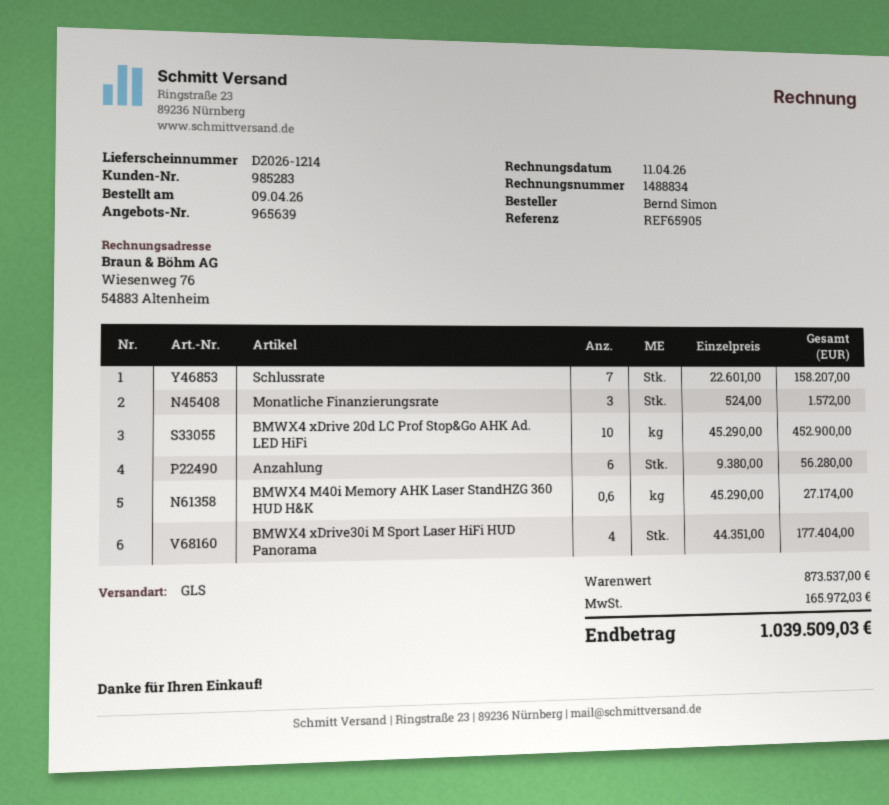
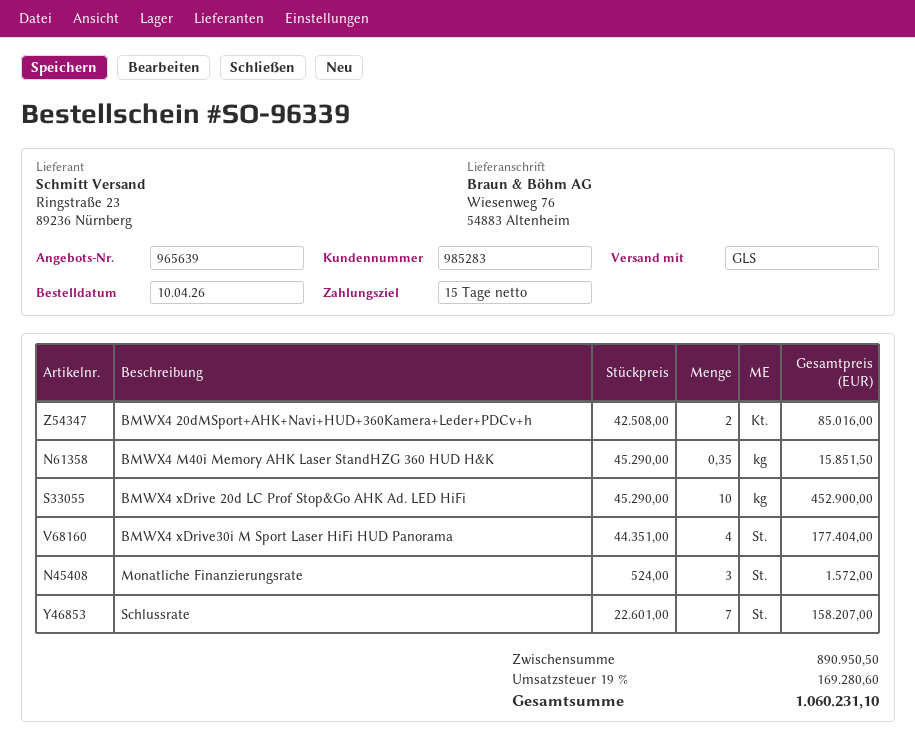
order date: 2026-04-09 -> 2026-04-10
Anzahlung: 6 x 9380.00 = 56280.00 -> none
BMWX4 M40i Memory AHK Laser StandHZG 360 HUD H&K: 0.6 x 45290.00 = 27174.00 -> 0.35 x 45290.00 = 15851.50
BMWX4 20dMSport+AHK+Navi+HUD+360Kamera+Leder+PDCv+h: none -> 2 x 42508.00 = 85016.00
subtotal: 873537.00 -> 890950.50
tax: 165972.03 -> 169280.60
total: 1039509.03 -> 1060231.10

